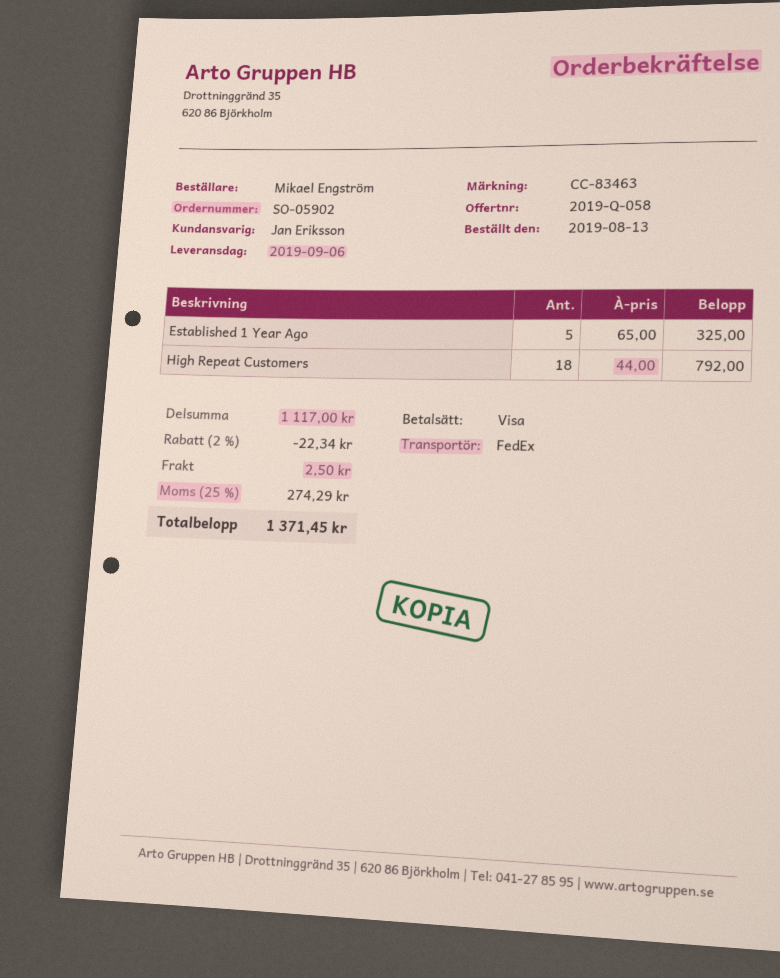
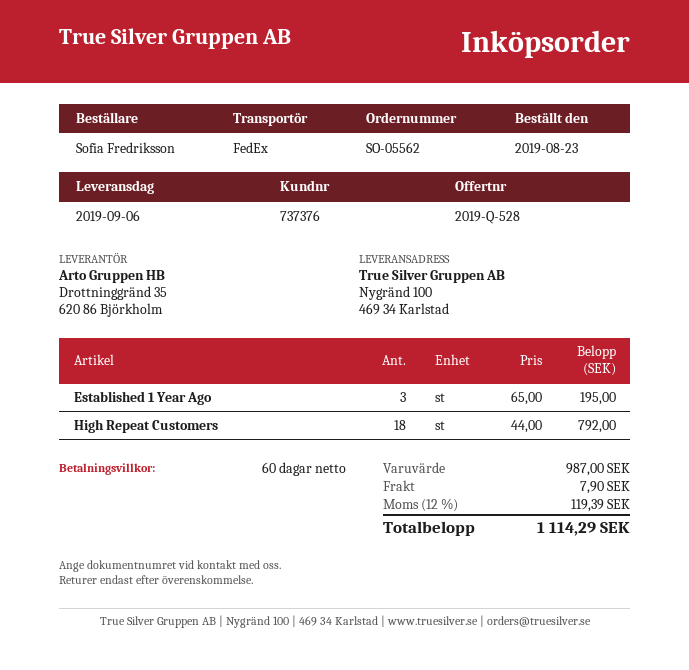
quote number: 2019-Q-058 -> 2019-Q-528
order number: SO-05902 -> SO-05562
order date: 2019-08-13 -> 2019-08-23
ordered by: Mikael Engström -> Sofia Fredriksson
Established 1 Year Ago: 5 x 65.00 = 325.00 -> 3 x 65.00 = 195.00
subtotal: 1117.00 -> 987.00
discount: 2% = 22.34 -> none
shipping: 2.50 -> 7.90
tax: 25% = 274.29 -> 12% = 119.39
total: 1371.45 -> 1114.29

